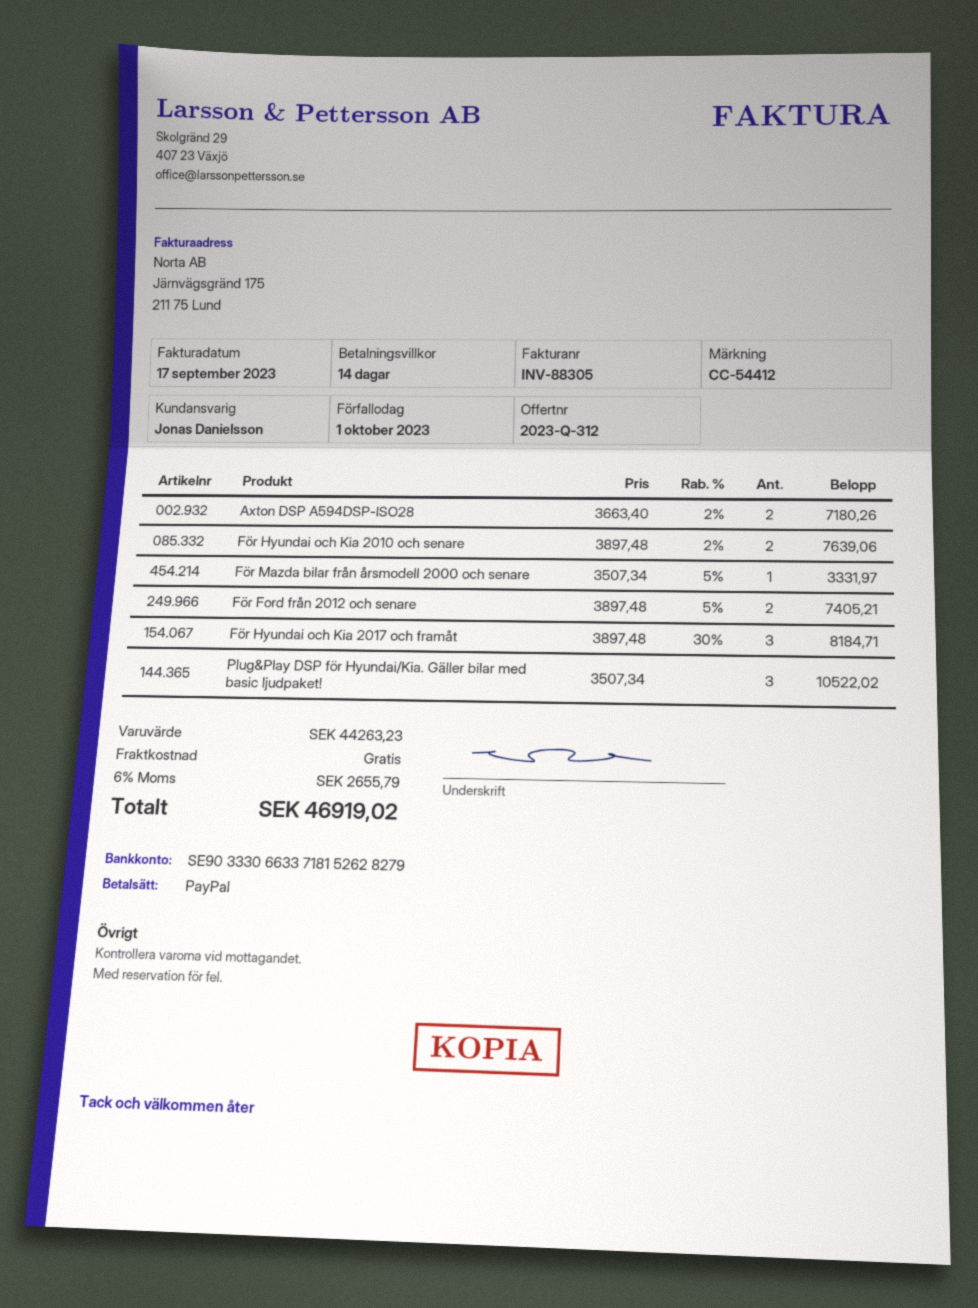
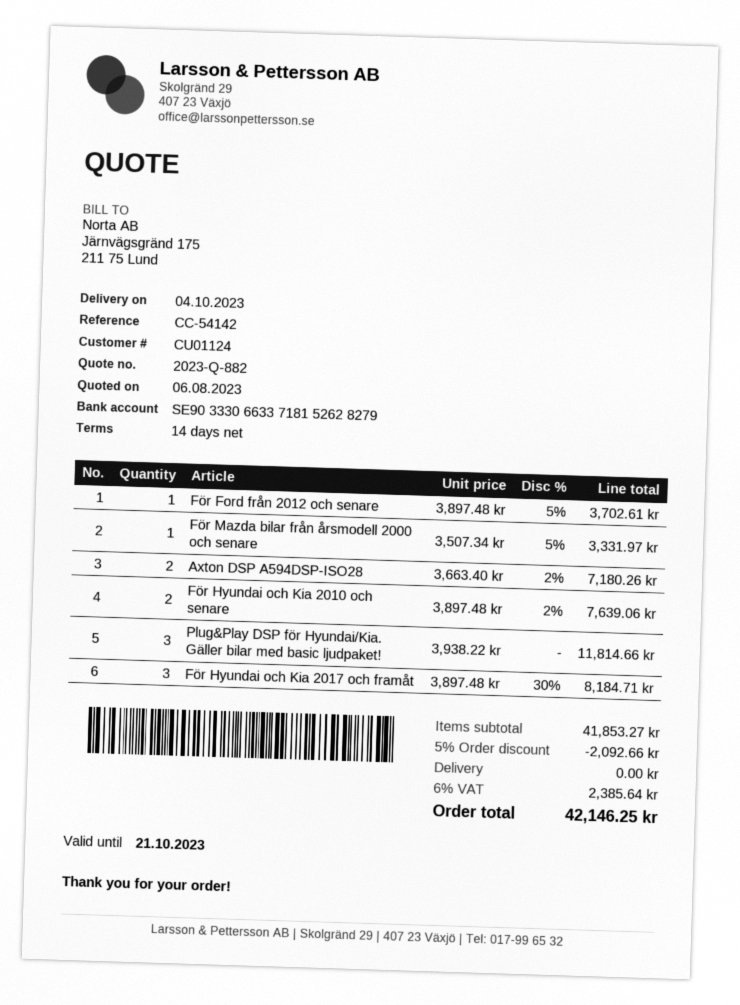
quote number: 2023-Q-312 -> 2023-Q-882
reference: CC-54412 -> CC-54142
För Ford från 2012 och senare: 2 x 3897.48 - 5% = 7405.21 -> 1 x 3897.48 - 5% = 3702.61
Plug&Play DSP för Hyundai/Kia. Gäller bilar med basic ljudpaket!: 3 x 3507.34 = 10522.02 -> 3 x 3938.22 = 11814.66
subtotal: 44263.23 -> 41853.27
discount: none -> 5% = 2092.66
tax: 6% = 2655.79 -> 6% = 2385.64
total: 46919.02 -> 42146.25

